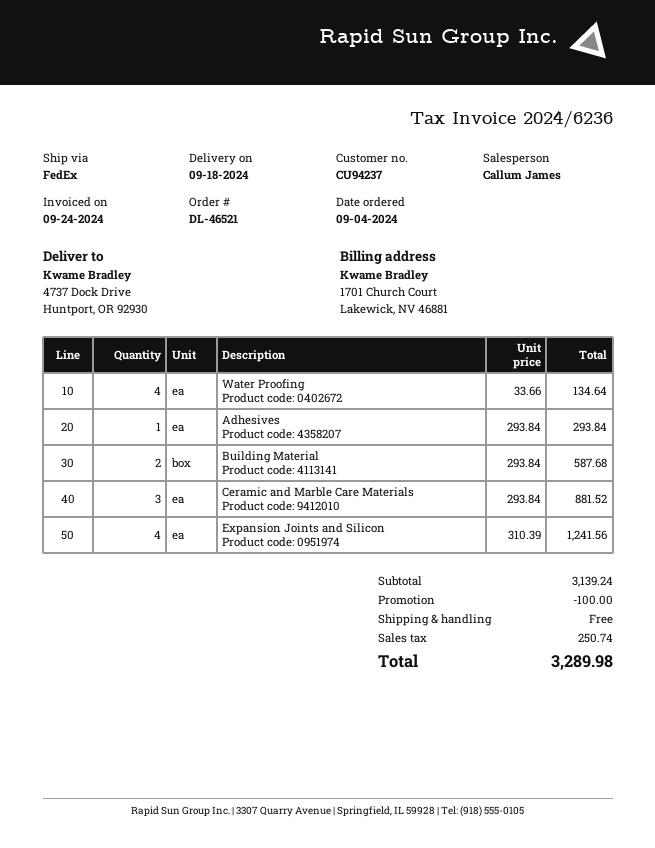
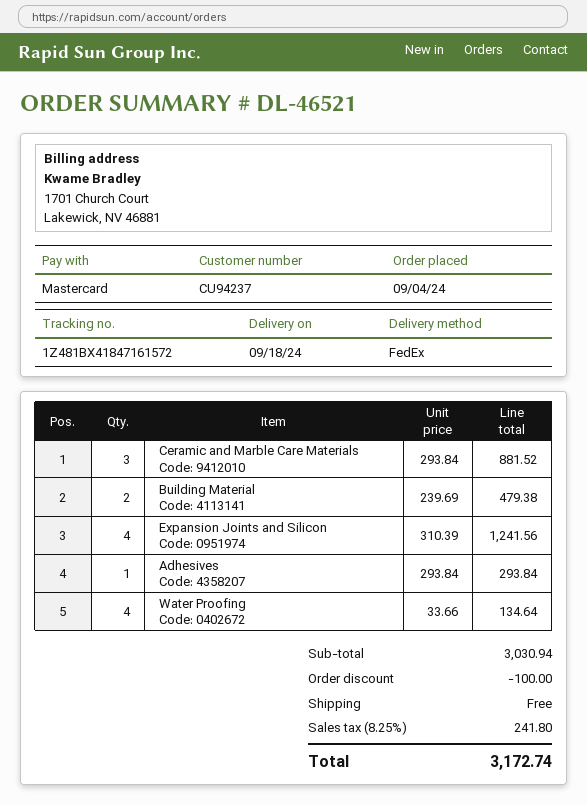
Building Material: 2 x 293.84 = 587.68 -> 2 x 239.69 = 479.38
subtotal: 3139.24 -> 3030.94
tax: 250.74 -> 241.80
total: 3289.98 -> 3172.74

